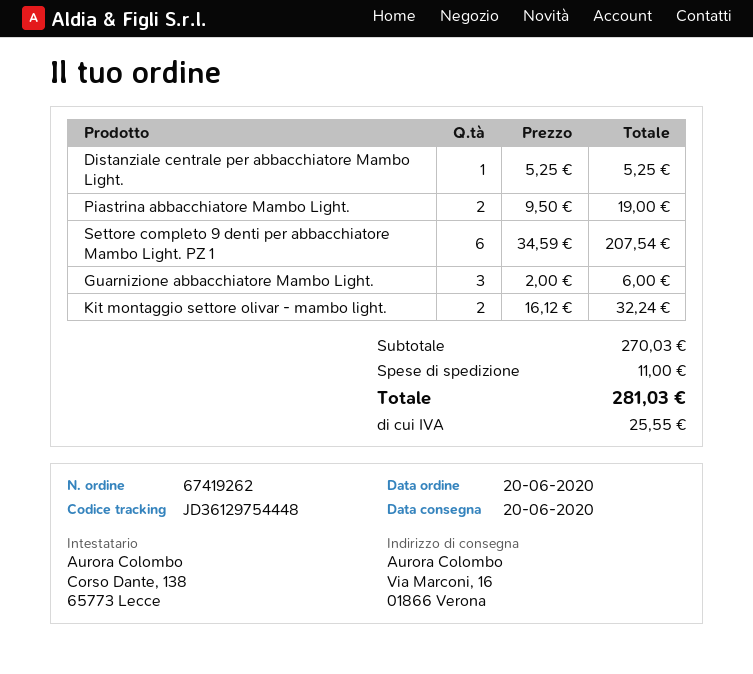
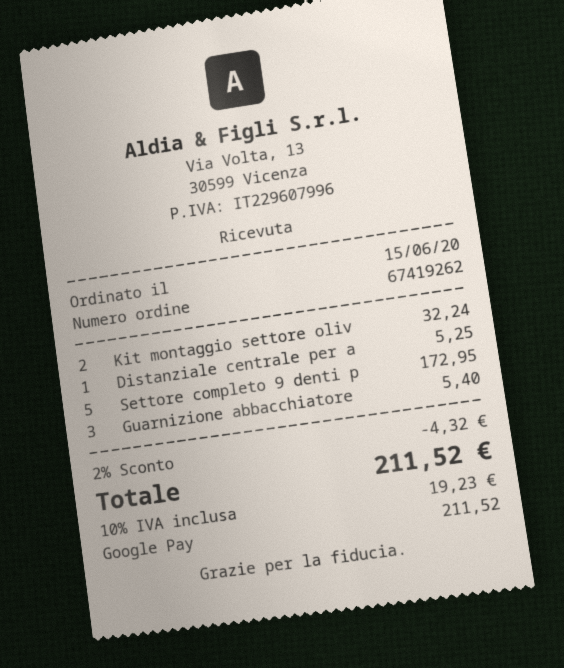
order date: 2020-06-20 -> 2020-06-15
Piastrina abbacchiatore Mambo Light.: 2 for 19.00 -> none
Settore completo 9 denti per abbacchiatore Mambo Light. PZ 1: 6 for 207.54 -> 5 for 172.95
Guarnizione abbacchiatore Mambo Light.: 3 for 6.00 -> 3 for 5.40
discount: none -> 2% = 4.32
shipping: 11.00 -> none
tax: 25.55 -> 19.23
total: 281.03 -> 211.52

